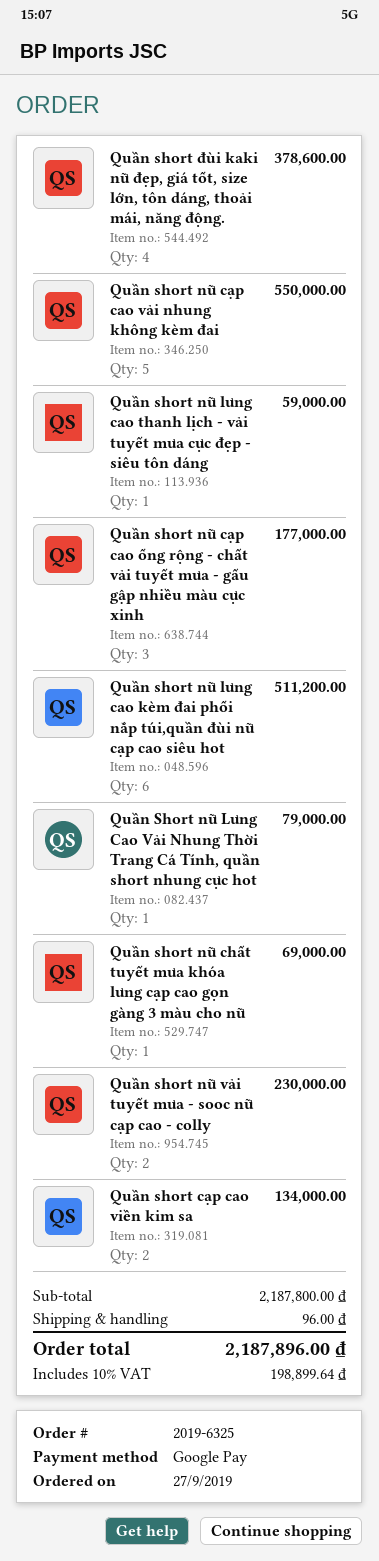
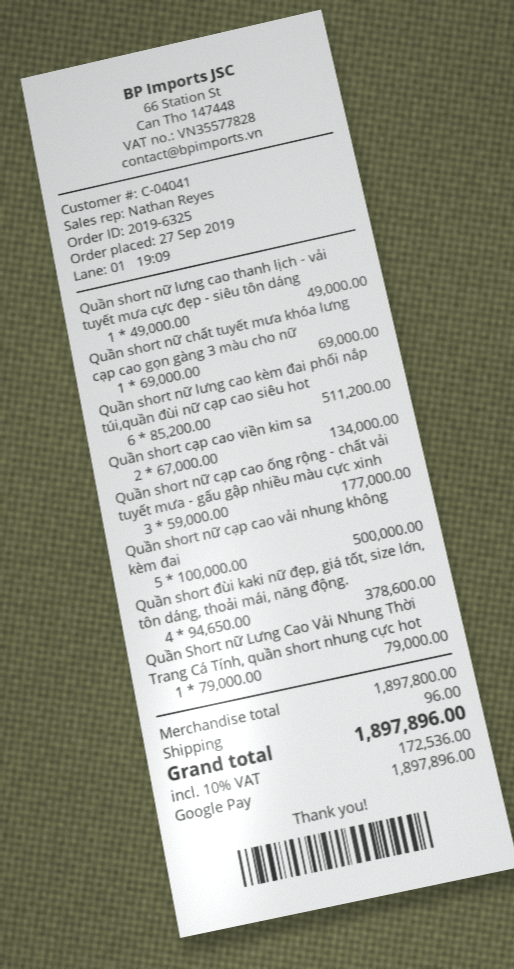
Quần short nữ cạp cao vải nhung không kèm đai: 5 for 550000.00 -> 5 for 500000.00
Quần short nữ lưng cao thanh lịch - vải tuyết mưa cực đẹp - siêu tôn dáng: 1 for 59000.00 -> 1 for 49000.00
Quần short nữ vải tuyết mưa - sooc nữ cạp cao - colly: 2 for 230000.00 -> none
subtotal: 2187800.00 -> 1897800.00
tax: 10% = 198899.64 -> 10% = 172536.00
total: 2187896.00 -> 1897896.00

